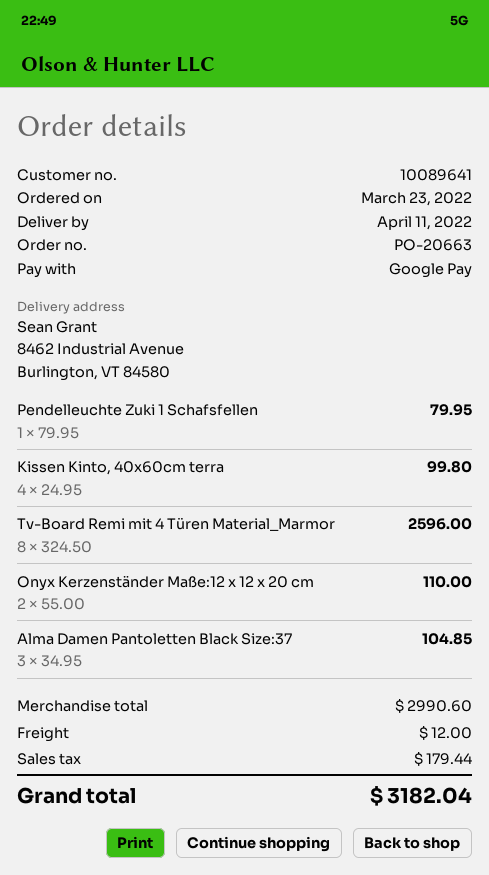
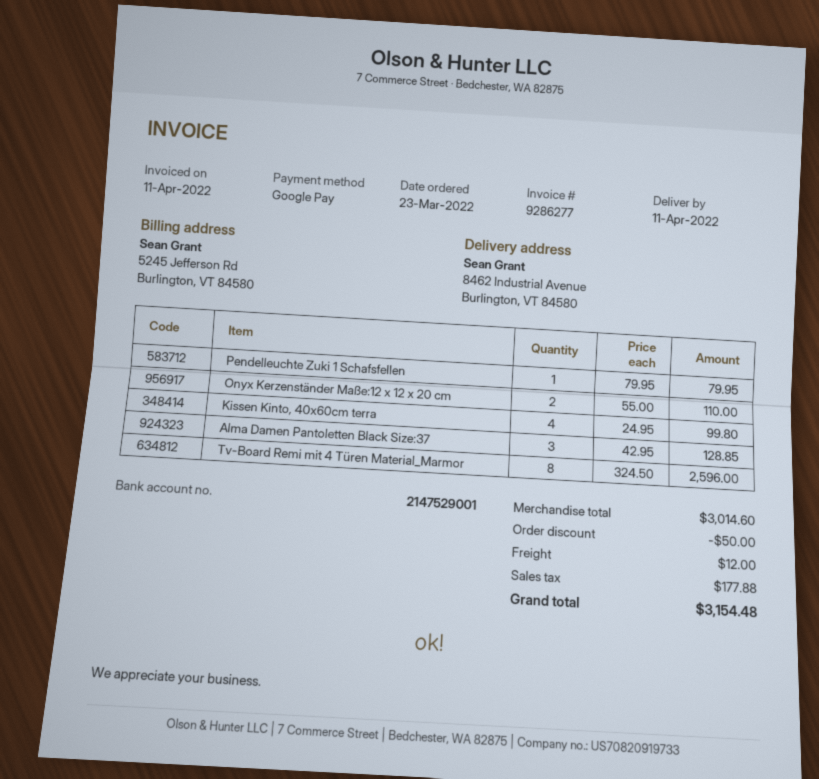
Alma Damen Pantoletten Black Size:37: 3 x 34.95 = 104.85 -> 3 x 42.95 = 128.85
subtotal: 2990.60 -> 3014.60
discount: none -> 50.00
tax: 179.44 -> 177.88
total: 3182.04 -> 3154.48

